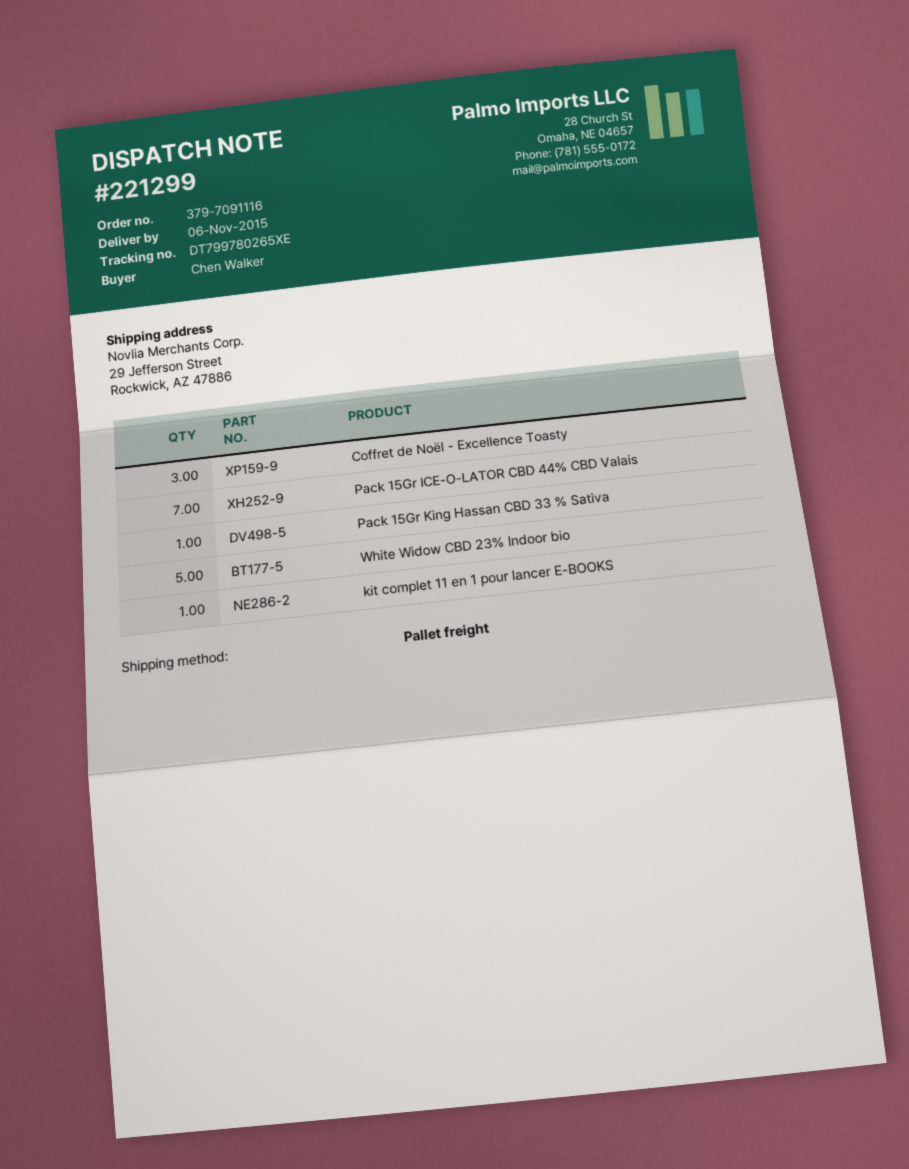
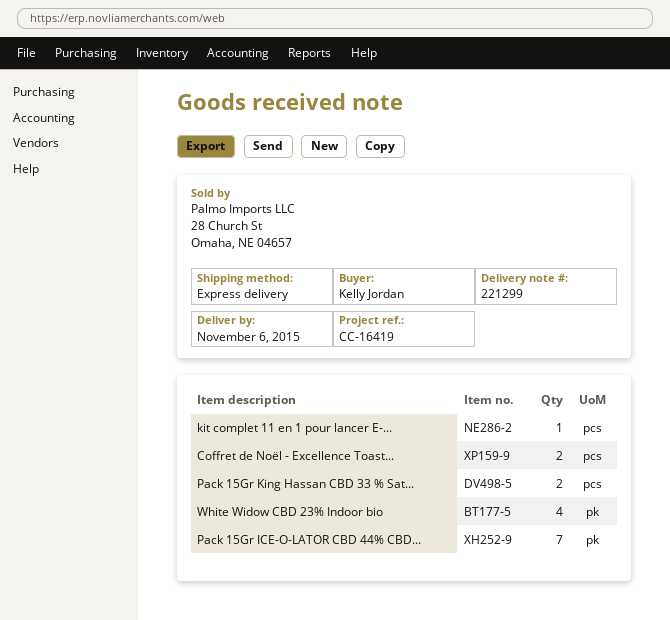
ordered by: Chen Walker -> Kelly Jordan
shipping method: pallet freight -> express
Coffret de Noël - Excellence Toasty: 3 -> 2
Pack 15Gr King Hassan CBD 33 % Sativa: 1 -> 2
White Widow CBD 23% Indoor bio: 5 -> 4

